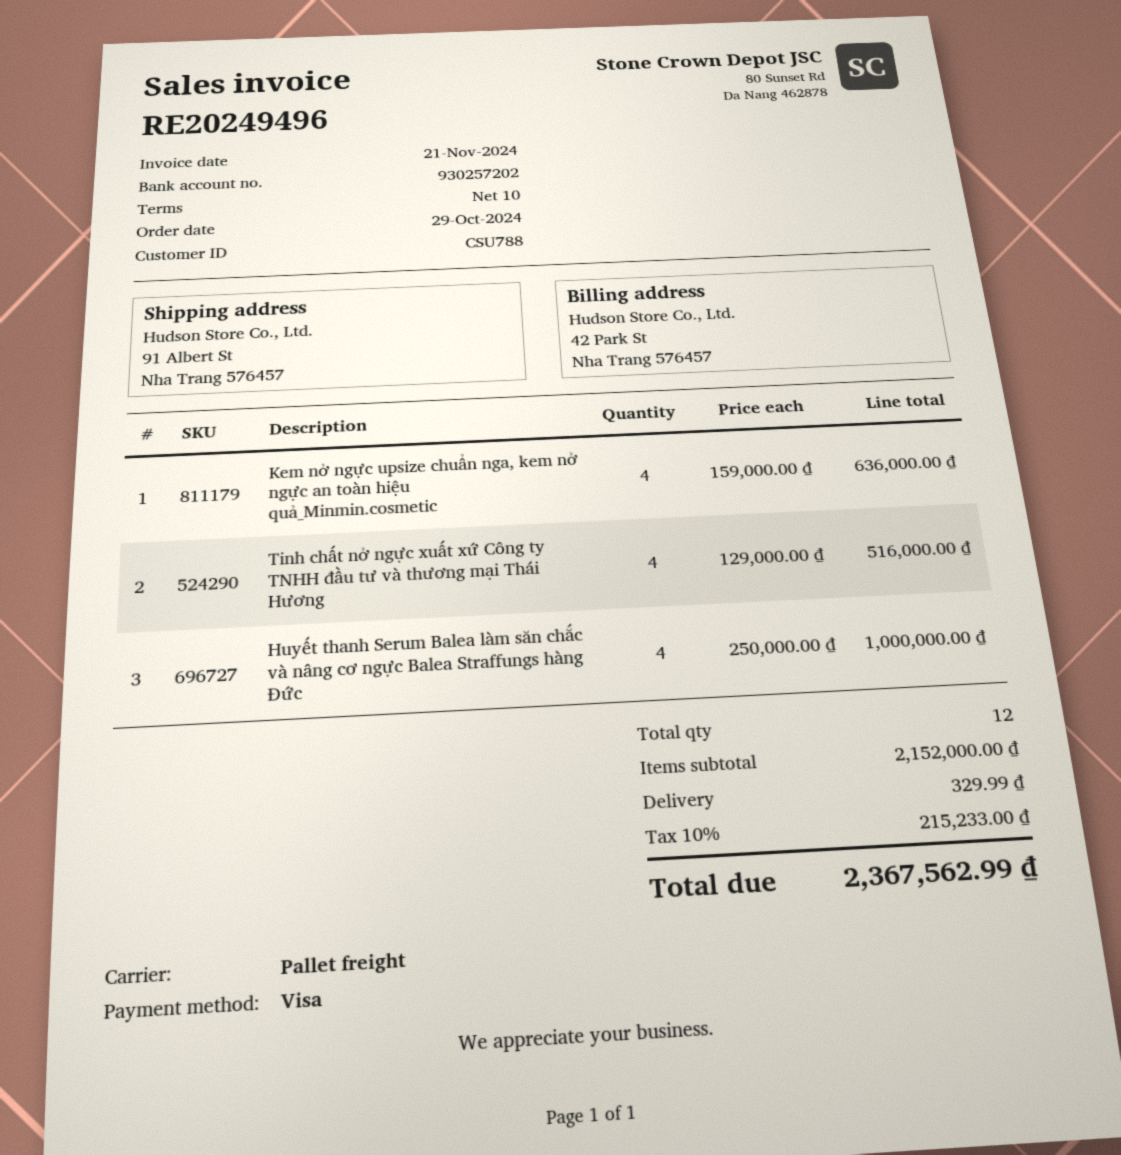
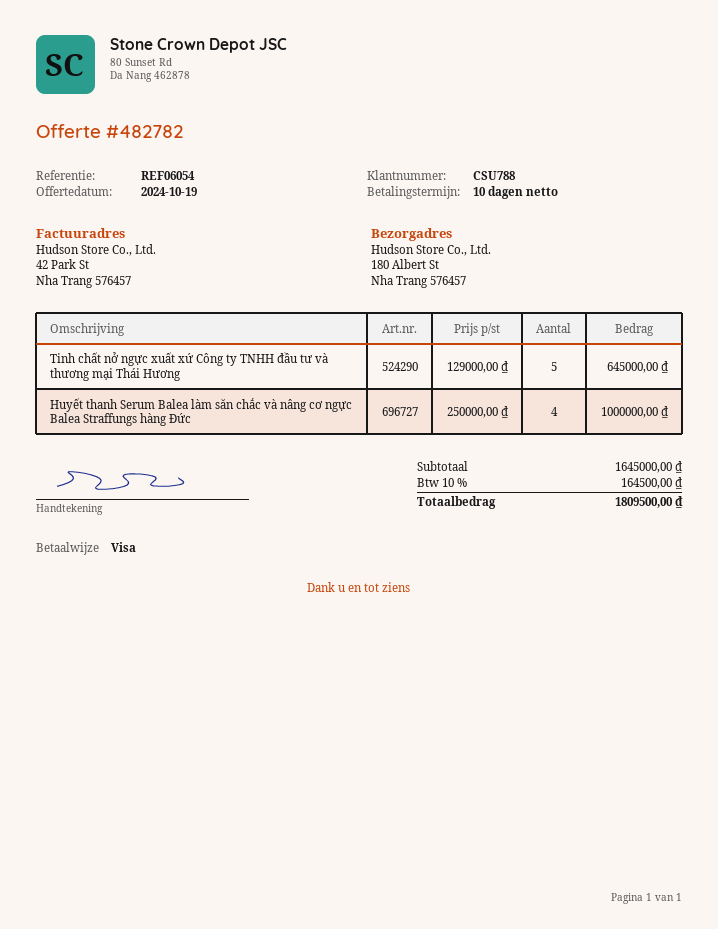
ship to: 91 Albert St, Nha Trang 576457 -> 180 Albert St, Nha Trang 576457
Kem nở ngực upsize chuẩn nga, kem nở ngực an toàn hiệu quả_Minmin.cosmetic: 4 x 159000.00 = 636000.00 -> none
Tinh chất nở ngực xuất xứ Công ty TNHH đầu tư và thương mại Thái Hương: 4 x 129000.00 = 516000.00 -> 5 x 129000.00 = 645000.00
subtotal: 2152000.00 -> 1645000.00
shipping: 329.99 -> none
tax: 10% = 215233.00 -> 10% = 164500.00
total: 2367562.99 -> 1809500.00

